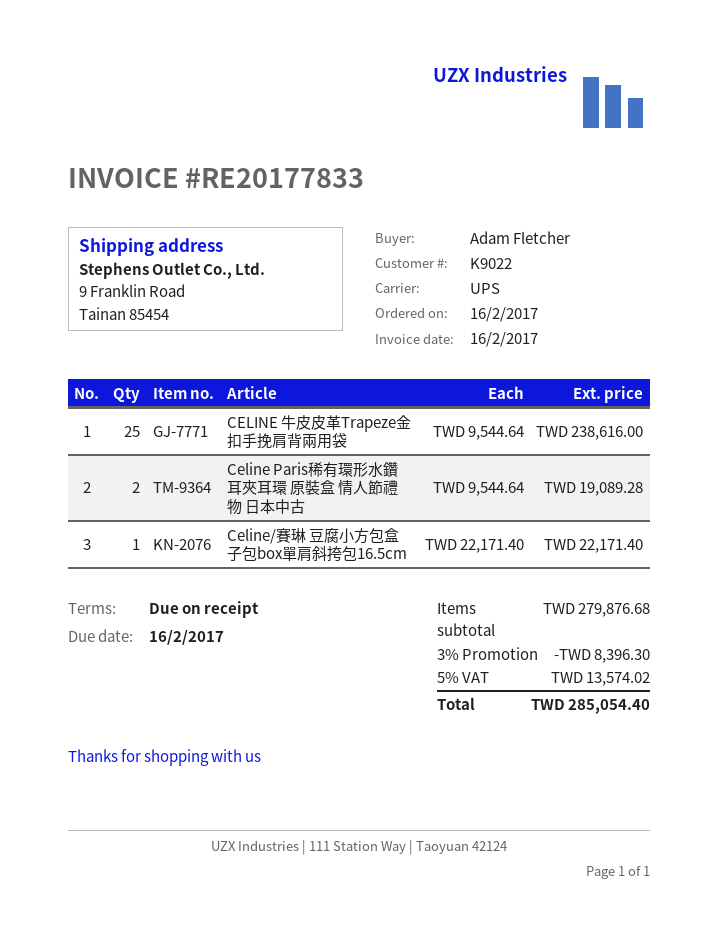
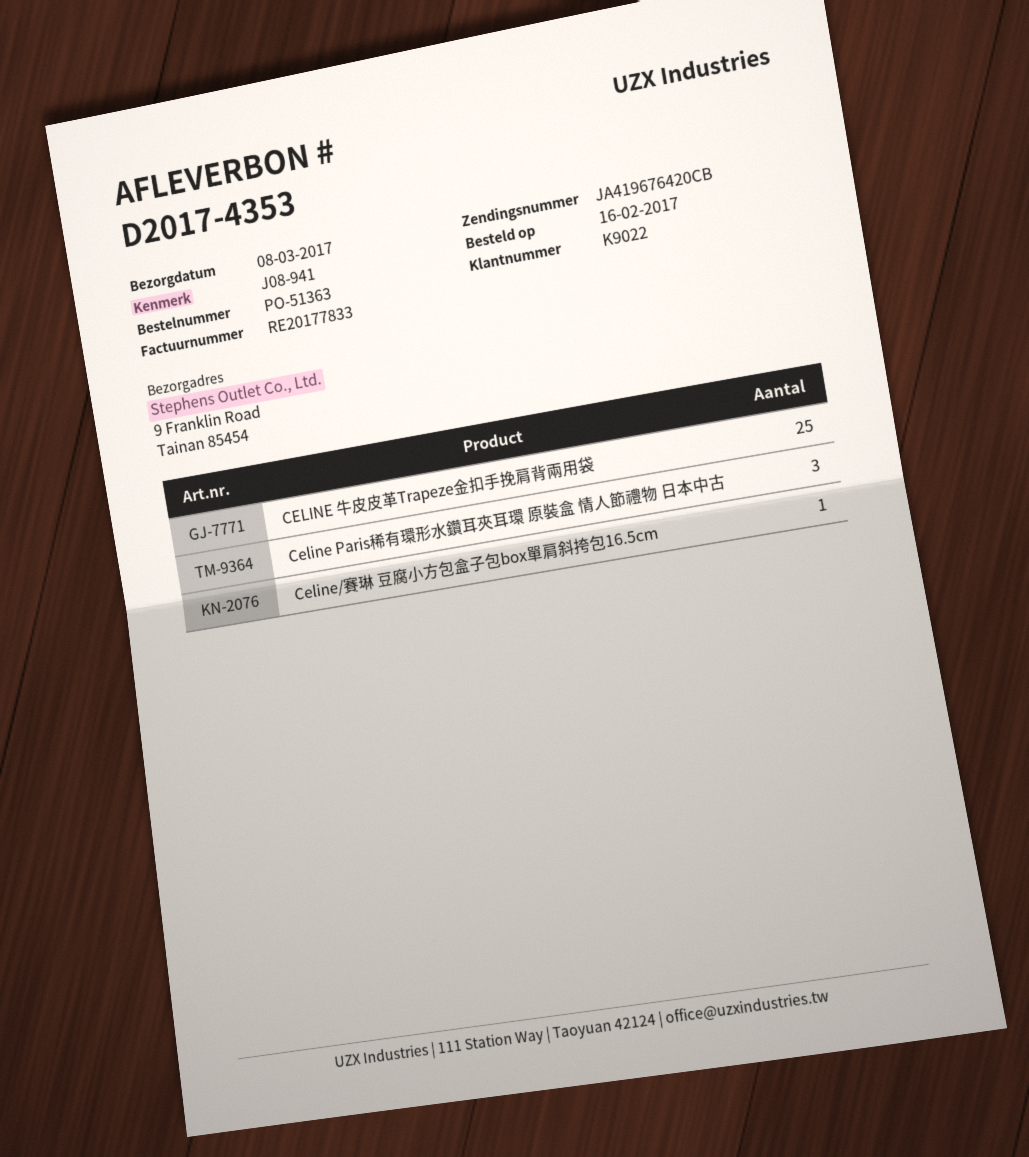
Celine Paris稀有環形水鑽耳夾耳環 原裝盒 情人節禮物 日本中古: 2 -> 3

